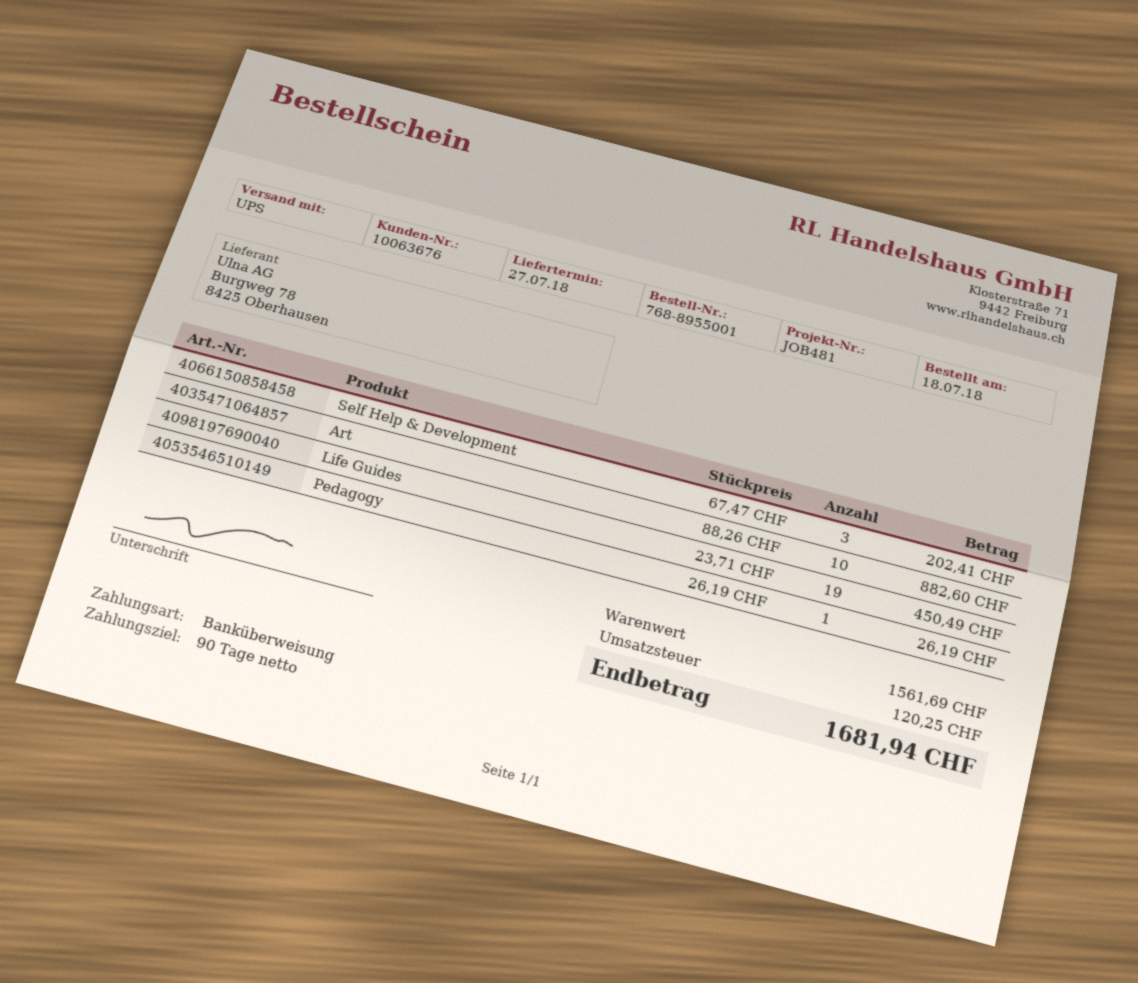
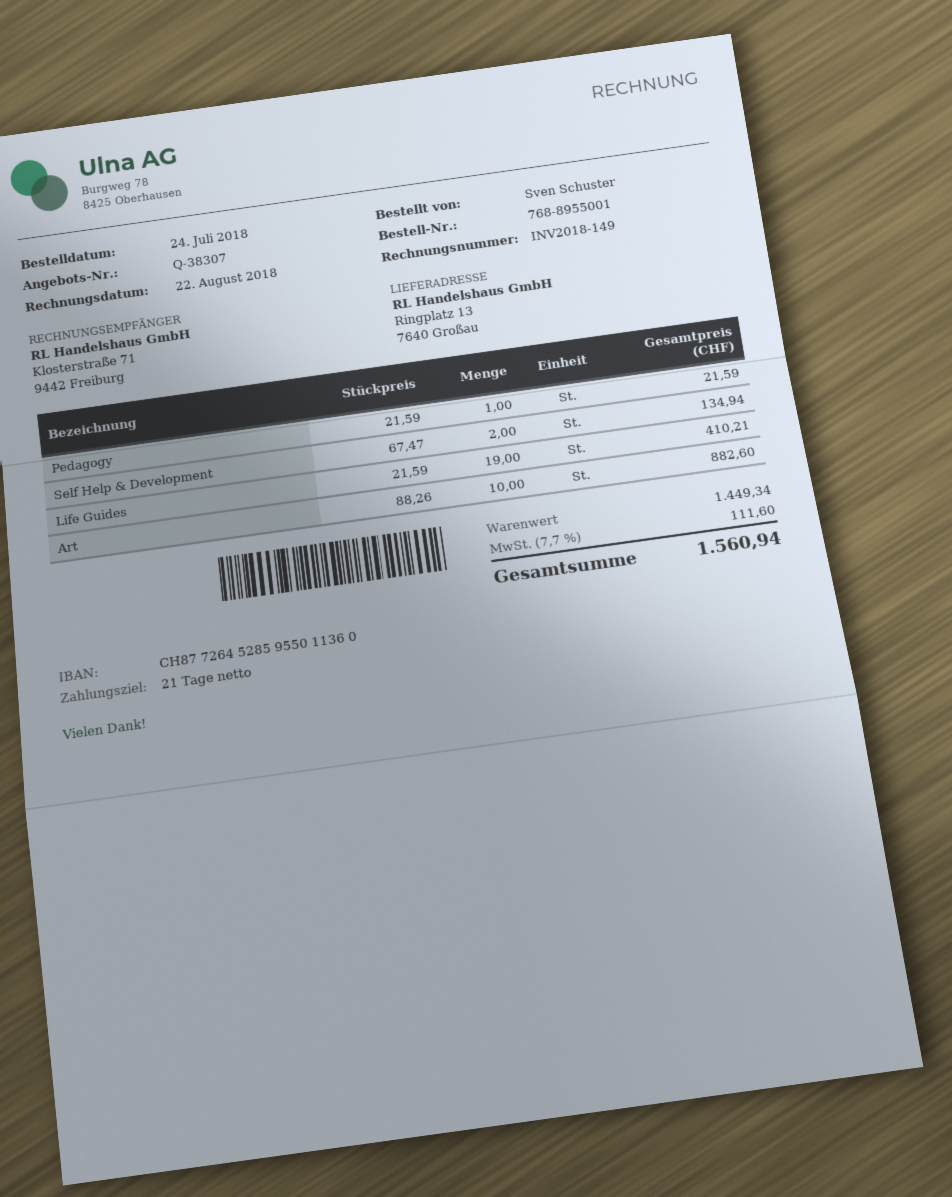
order date: 2018-07-18 -> 2018-07-24
payment terms: 90 days -> 21 days
Self Help & Development: 3 x 67.47 = 202.41 -> 2 x 67.47 = 134.94
Life Guides: 19 x 23.71 = 450.49 -> 19 x 21.59 = 410.21
Pedagogy: 1 x 26.19 = 26.19 -> 1 x 21.59 = 21.59
subtotal: 1561.69 -> 1449.34
tax: 120.25 -> 111.60
total: 1681.94 -> 1560.94

